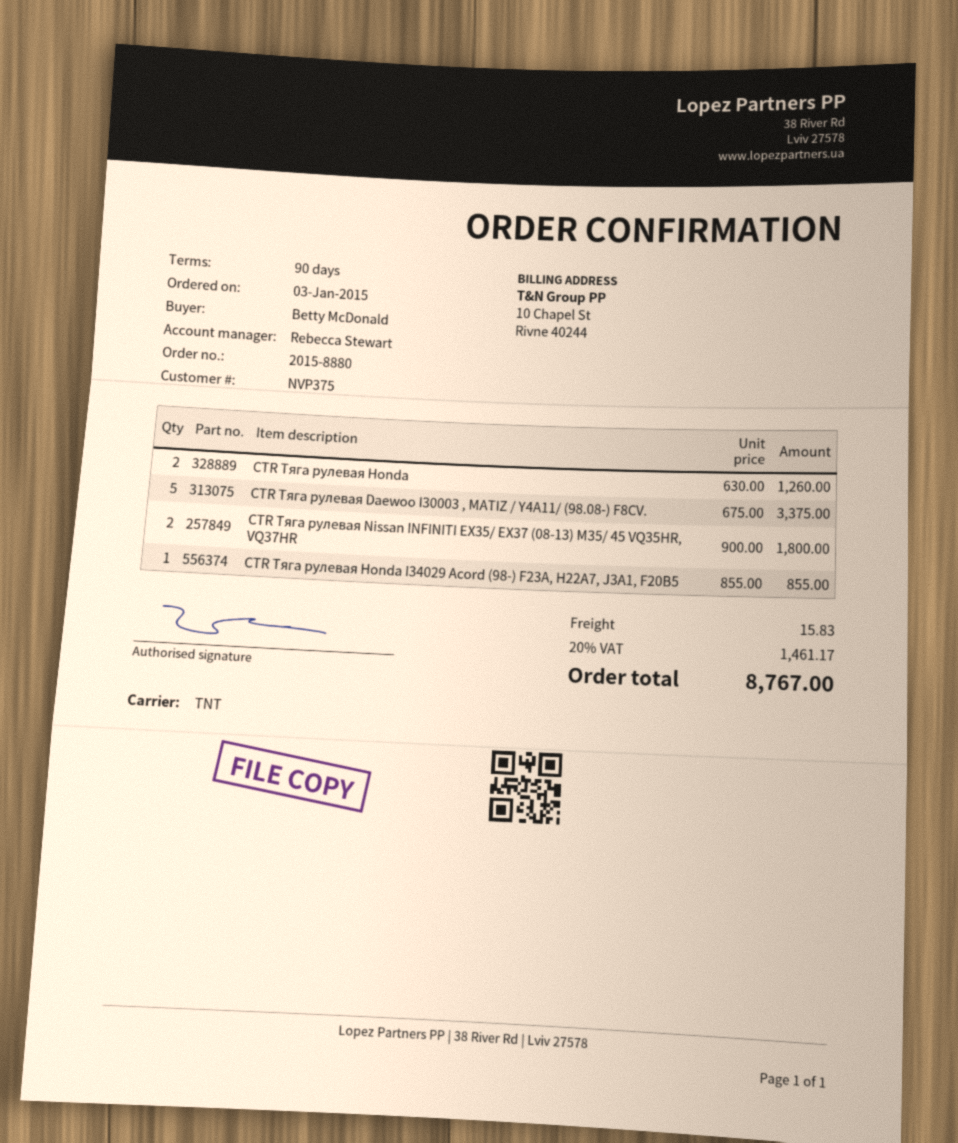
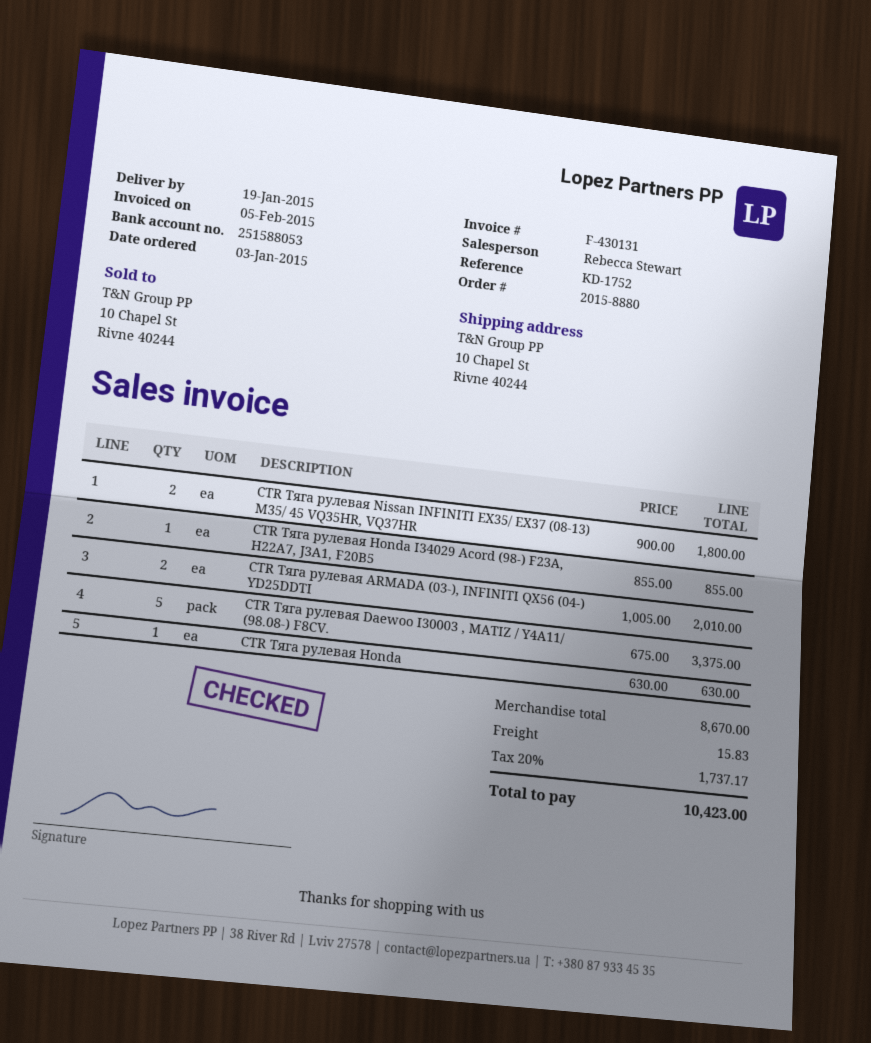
CTR Тяга рулевая Honda: 2 x 630.00 = 1260.00 -> 1 x 630.00 = 630.00
CTR Тяга рулевая ARMADA (03-), INFINITI QX56 (04-) YD25DDTI: none -> 2 x 1005.00 = 2010.00
tax: 20% = 1461.17 -> 20% = 1737.17
total: 8767.00 -> 10423.00

